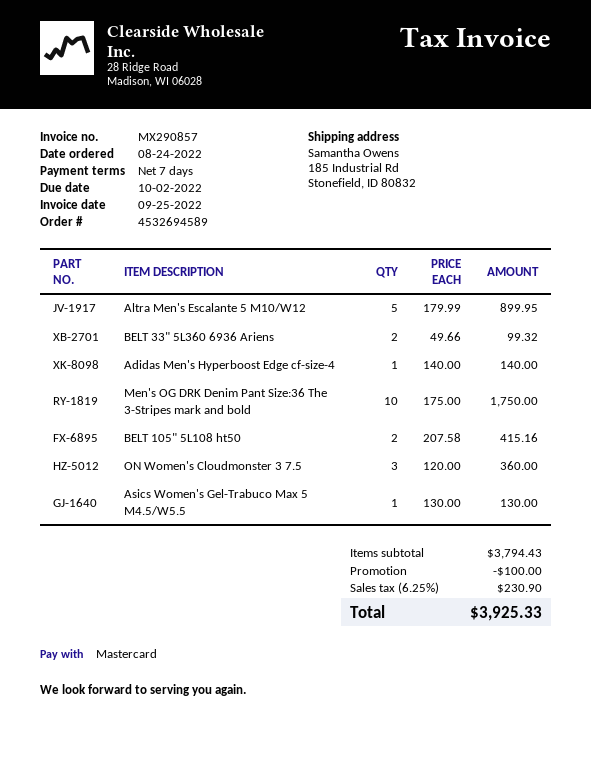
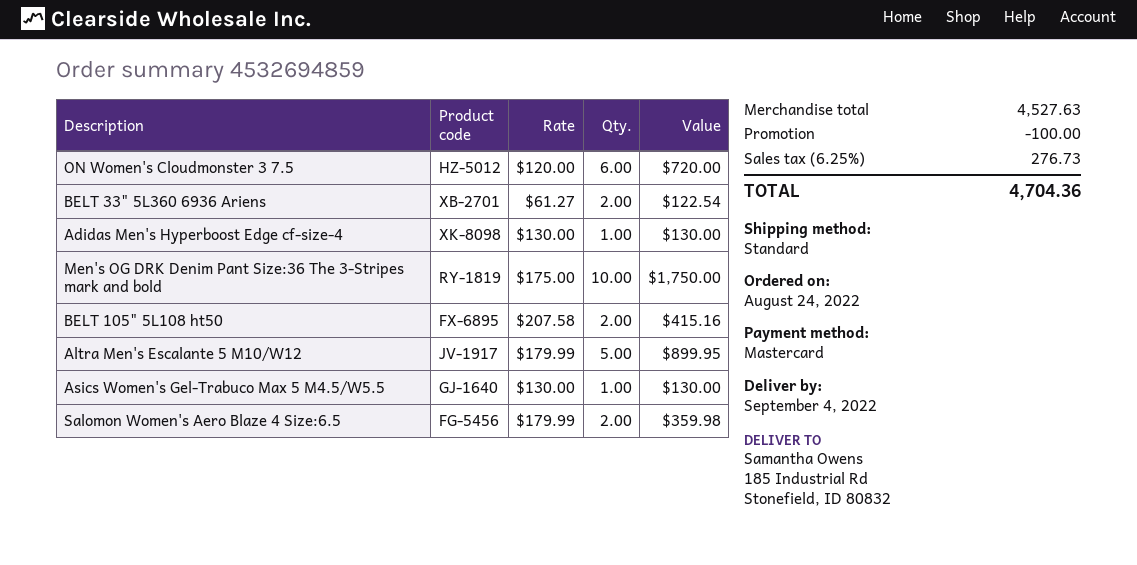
order number: 4532694589 -> 4532694859
BELT 33" 5L360 6936 Ariens: 2 x 49.66 = 99.32 -> 2 x 61.27 = 122.54
Adidas Men's Hyperboost Edge cf-size-4: 1 x 140.00 = 140.00 -> 1 x 130.00 = 130.00
ON Women's Cloudmonster 3 7.5: 3 x 120.00 = 360.00 -> 6 x 120.00 = 720.00
Salomon Women's Aero Blaze 4 Size:6.5: none -> 2 x 179.99 = 359.98
subtotal: 3794.43 -> 4527.63
tax: 6.25% = 230.90 -> 6.25% = 276.73
total: 3925.33 -> 4704.36

